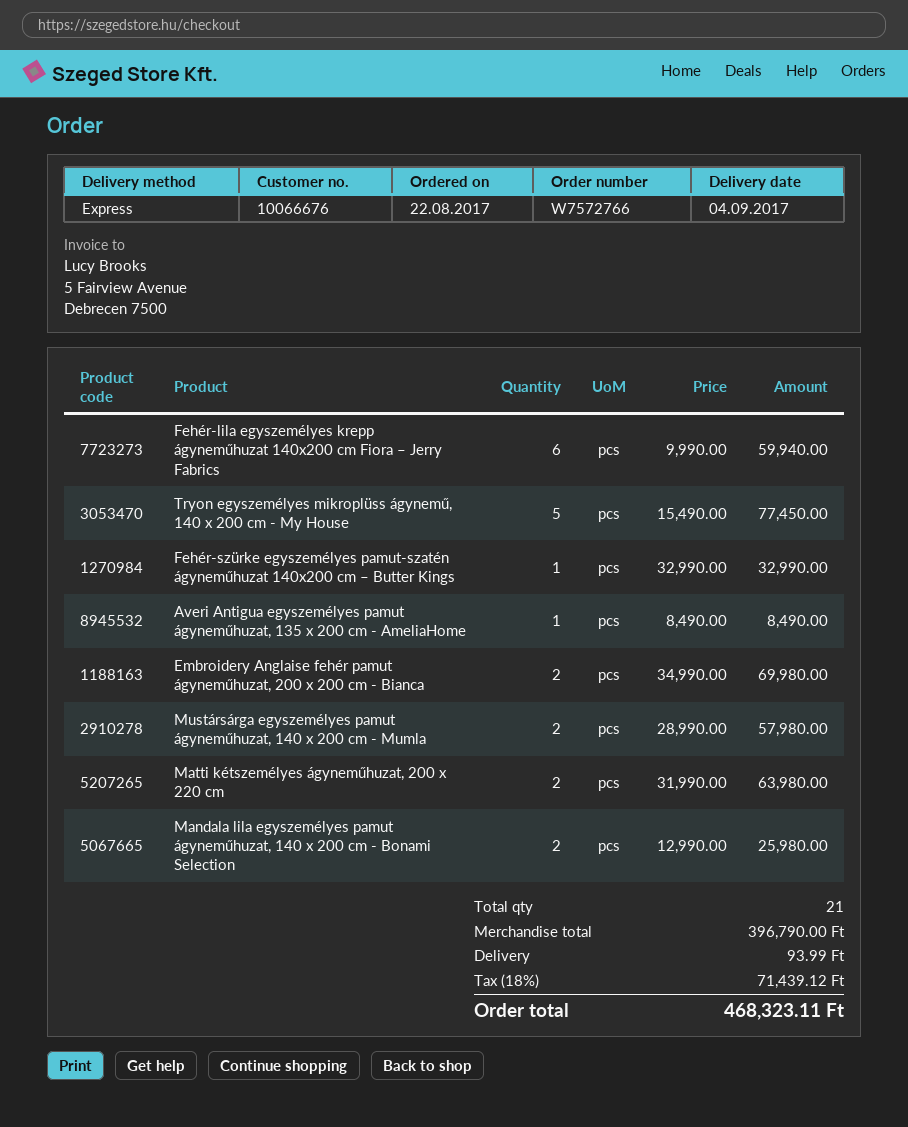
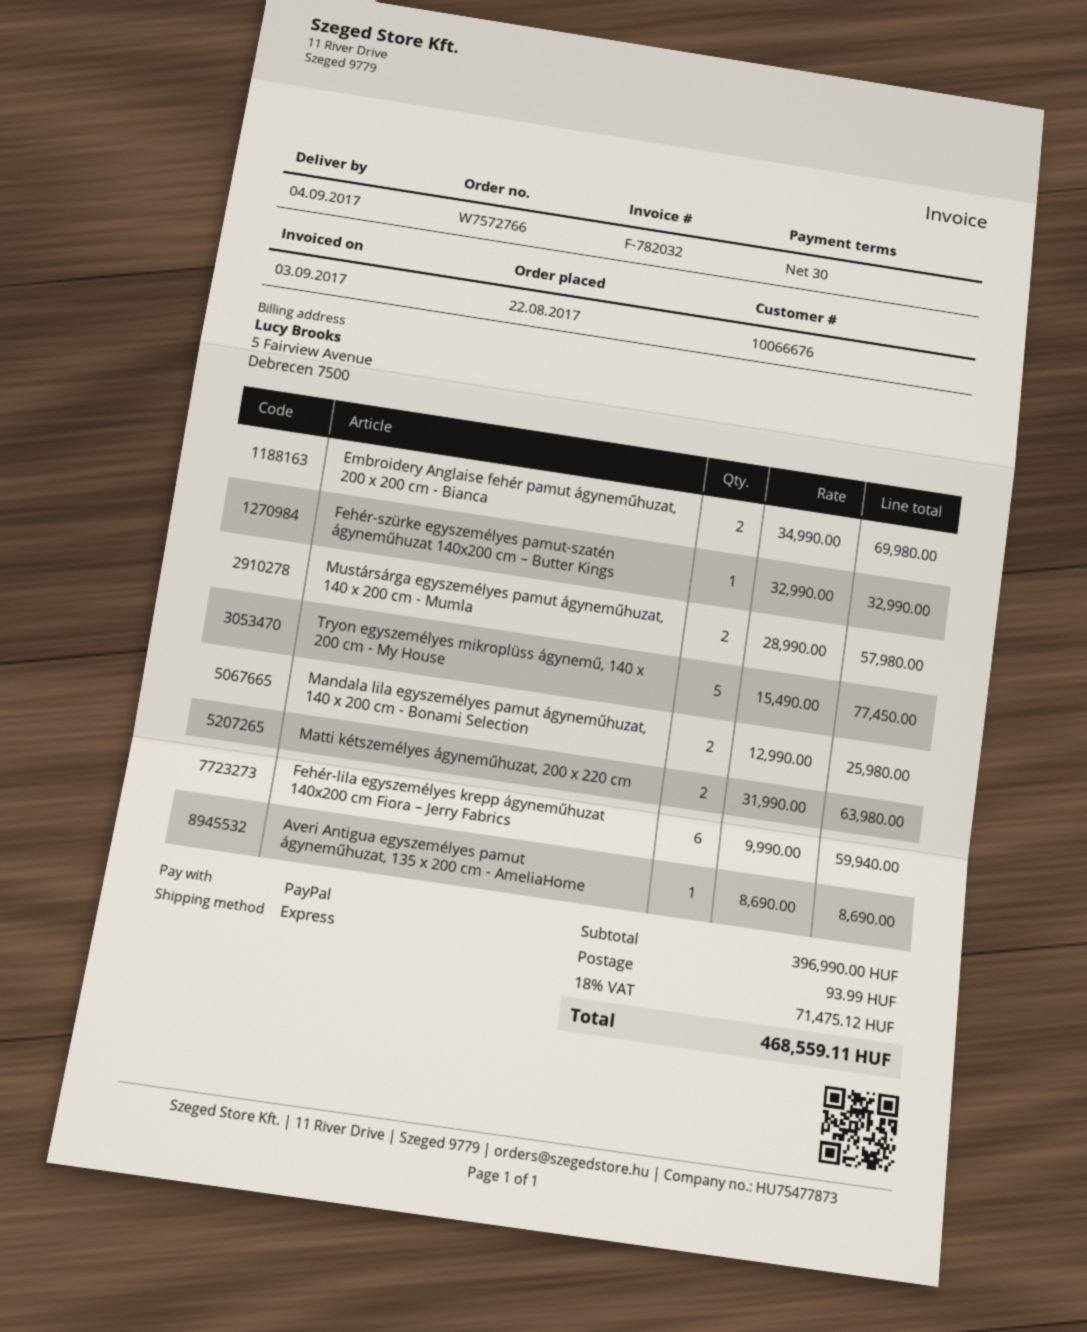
Averi Antigua egyszemélyes pamut ágyneműhuzat, 135 x 200 cm - AmeliaHome: 1 x 8490.00 = 8490.00 -> 1 x 8690.00 = 8690.00
subtotal: 396790.00 -> 396990.00
tax: 18% = 71439.12 -> 18% = 71475.12
total: 468323.11 -> 468559.11

